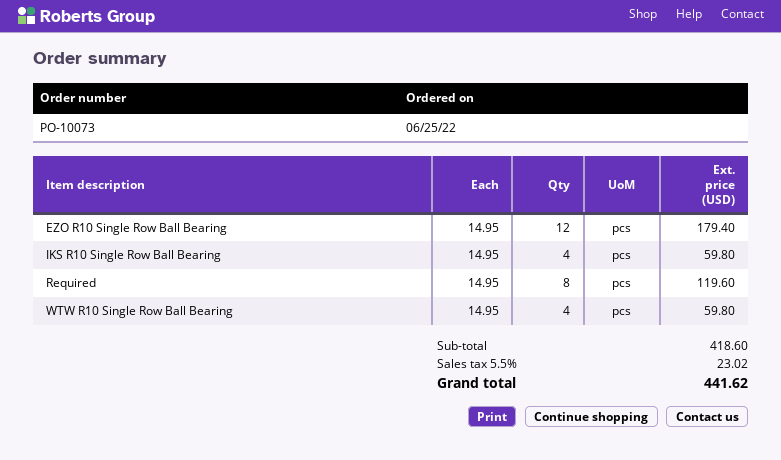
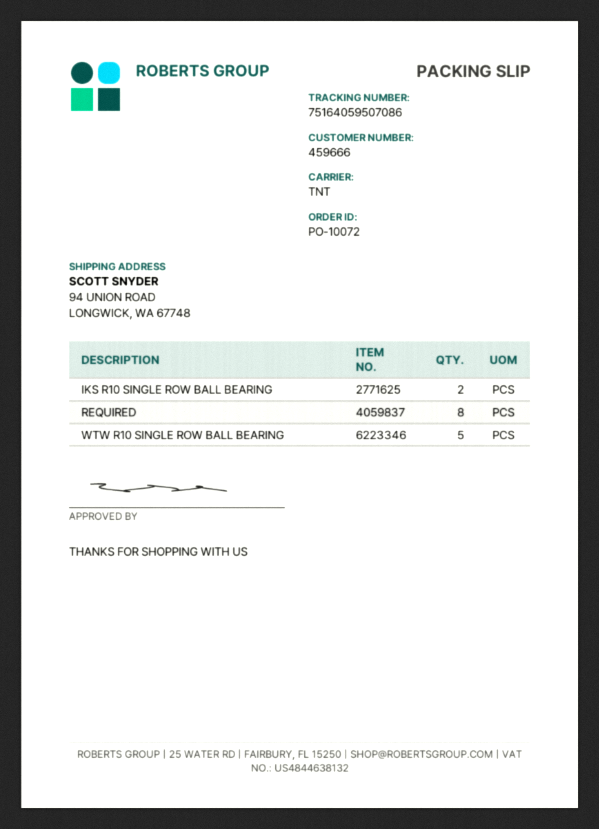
order number: PO-10073 -> PO-10072
EZO R10 Single Row Ball Bearing: 12 -> none
IKS R10 Single Row Ball Bearing: 4 -> 2
WTW R10 Single Row Ball Bearing: 4 -> 5

